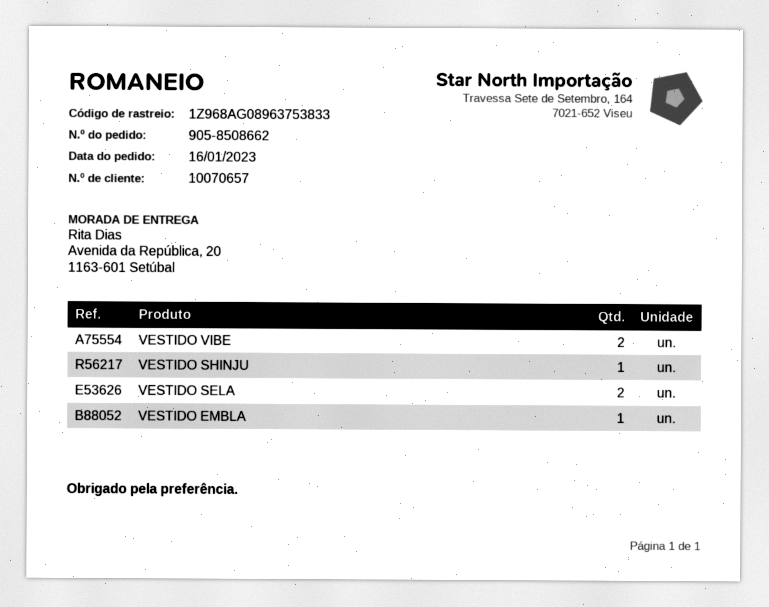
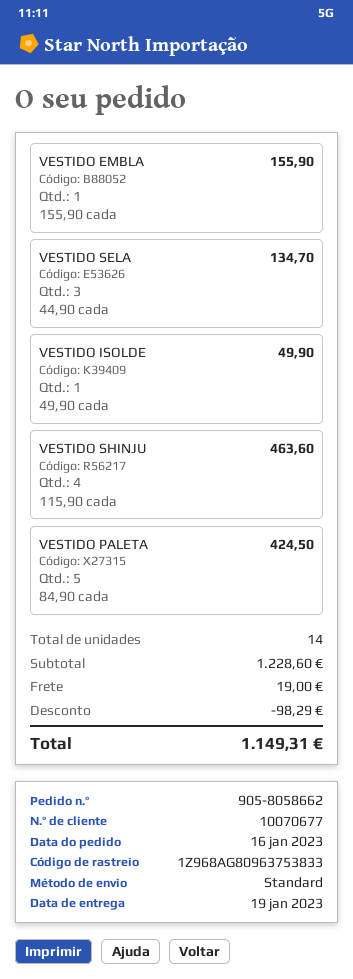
order number: 905-8508662 -> 905-8058662
customer number: 10070657 -> 10070677
tracking number: 1Z968AG08963753833 -> 1Z968AG80963753833
VESTIDO VIBE: 2 -> none
VESTIDO SHINJU: 1 -> 4
VESTIDO SELA: 2 -> 3
VESTIDO ISOLDE: none -> 1
VESTIDO PALETA: none -> 5

